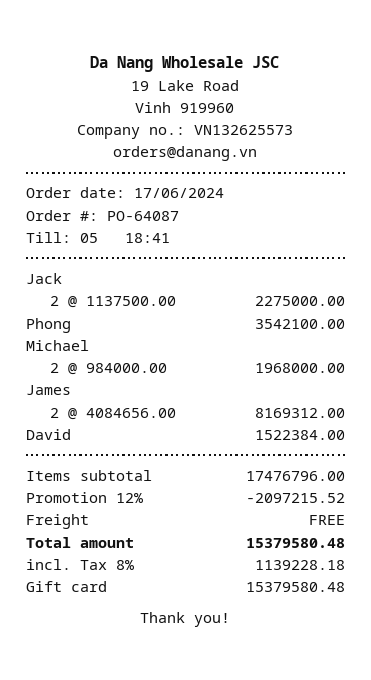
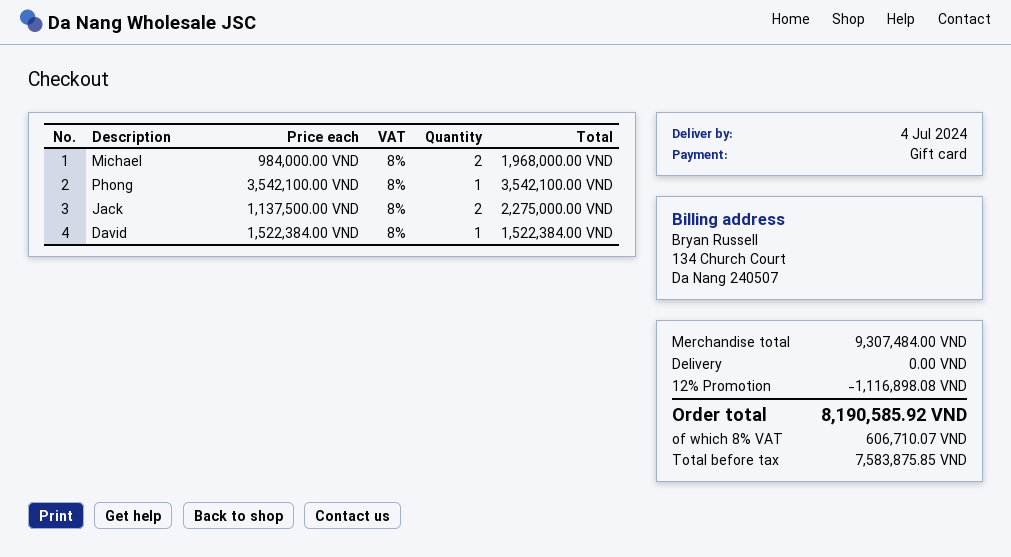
James: 2 x 4084656.00 = 8169312.00 -> none
subtotal: 17476796.00 -> 9307484.00
discount: 12% = 2097215.52 -> 12% = 1116898.08
tax: 8% = 1139228.18 -> 8% = 606710.07
total: 15379580.48 -> 8190585.92

